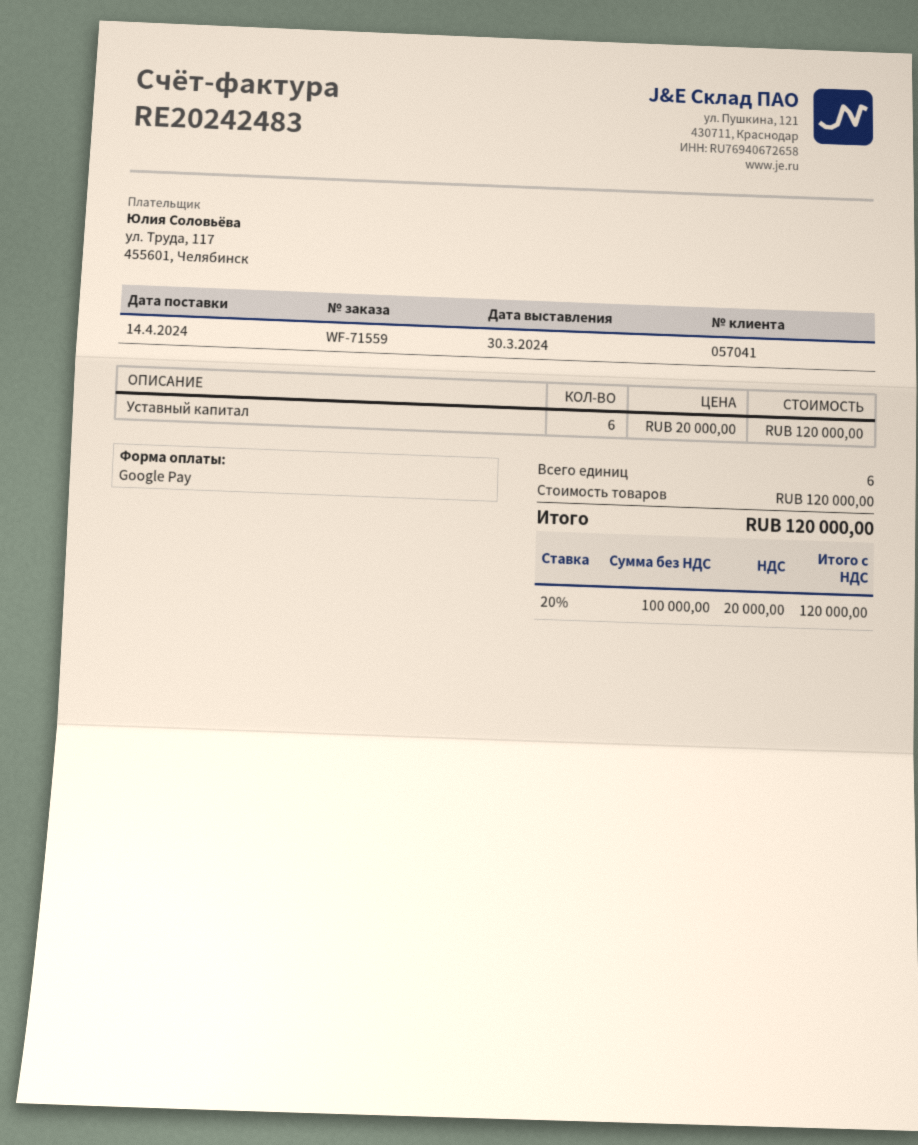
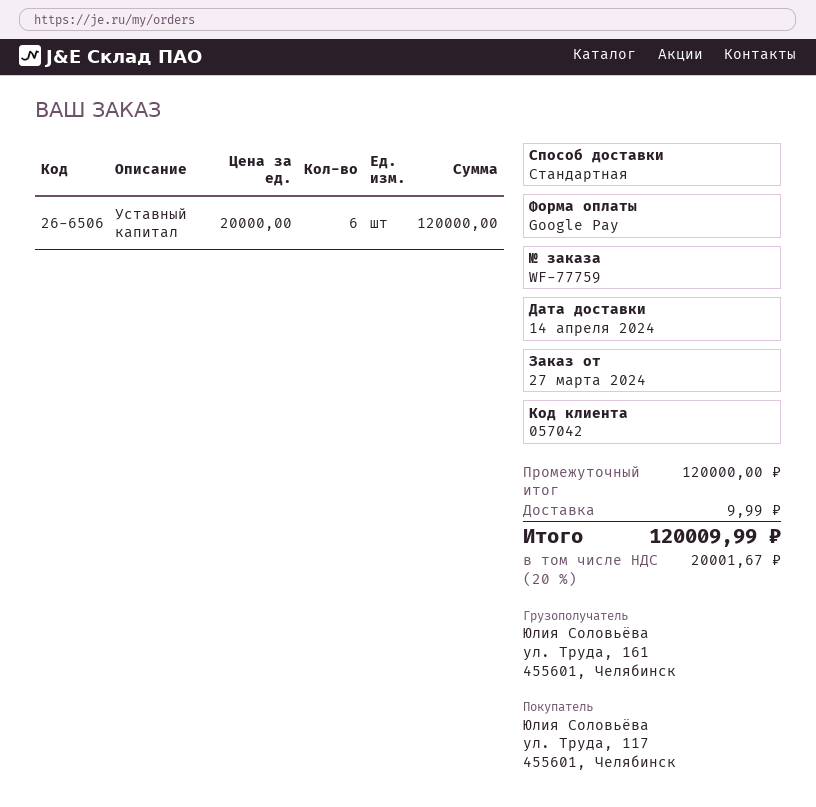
order number: WF-71559 -> WF-77759
customer number: 057041 -> 057042
shipping: none -> 9.99
tax: 20% = 20000.00 -> 20% = 20001.67
total: 120000.00 -> 120009.99

